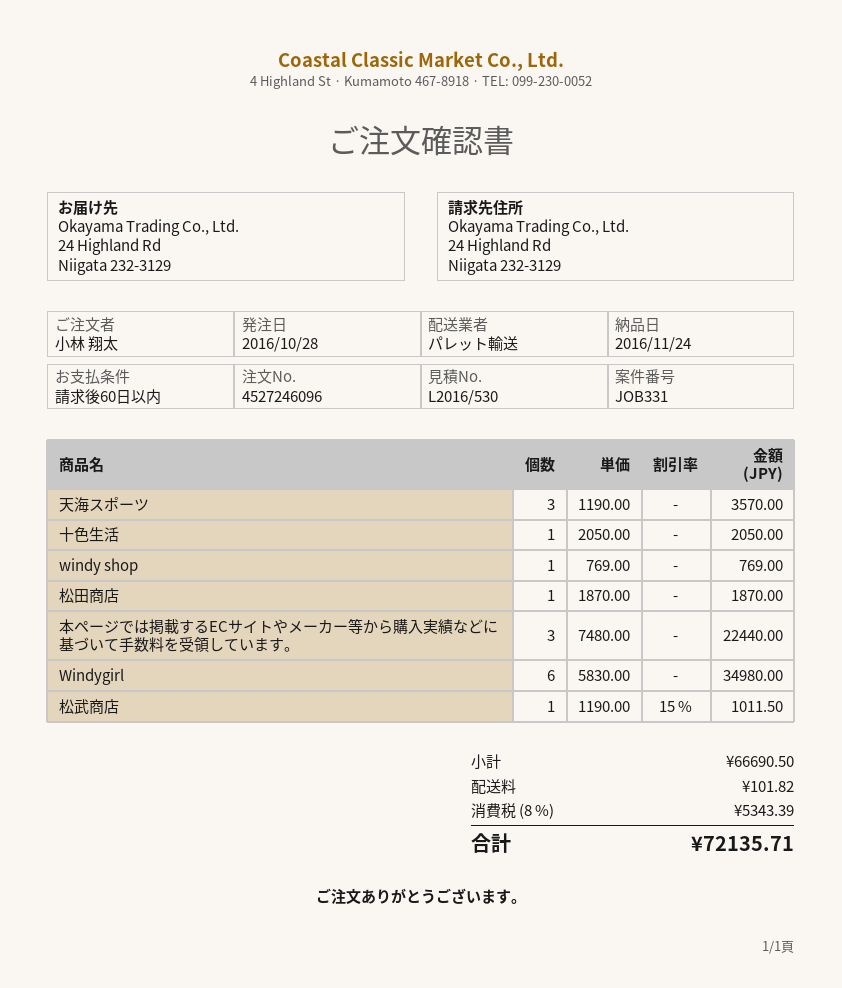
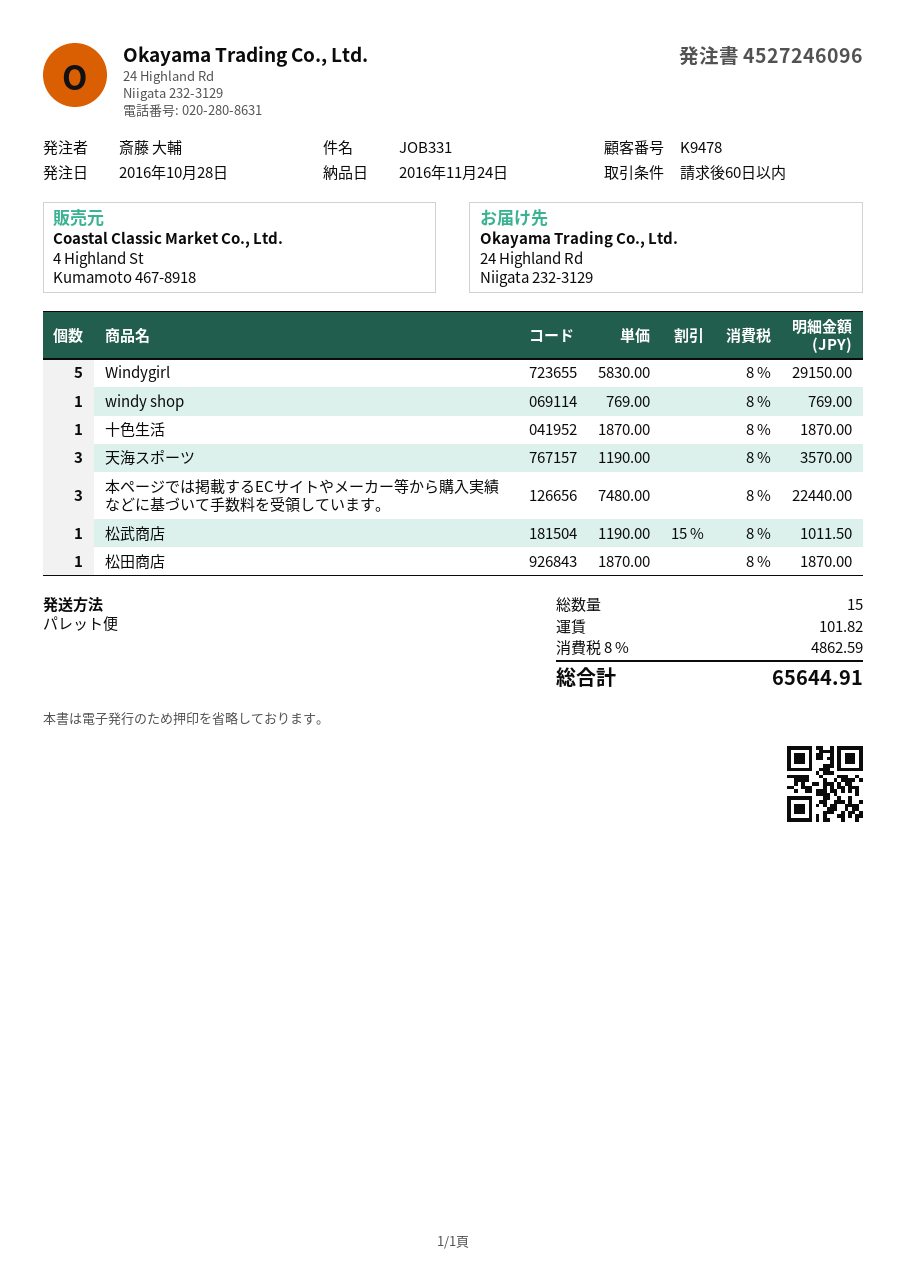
ordered by: 小林 翔太 -> 斎藤 大輔
十色生活: 1 x 2050.00 = 2050.00 -> 1 x 1870.00 = 1870.00
Windygirl: 6 x 5830.00 = 34980.00 -> 5 x 5830.00 = 29150.00
tax: 8% = 5343.39 -> 8% = 4862.59
total: 72135.71 -> 65644.91

